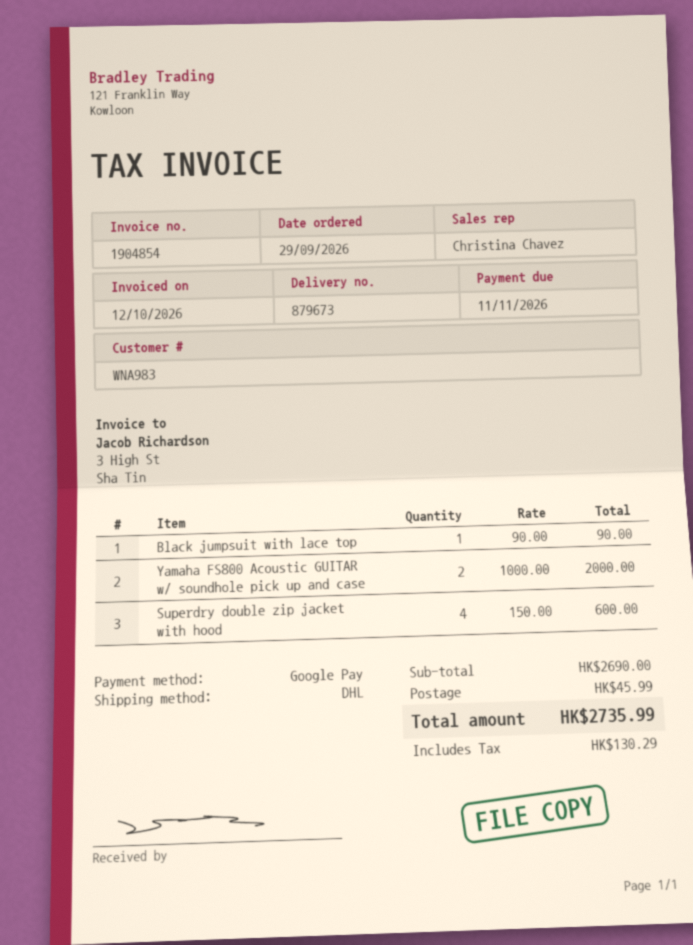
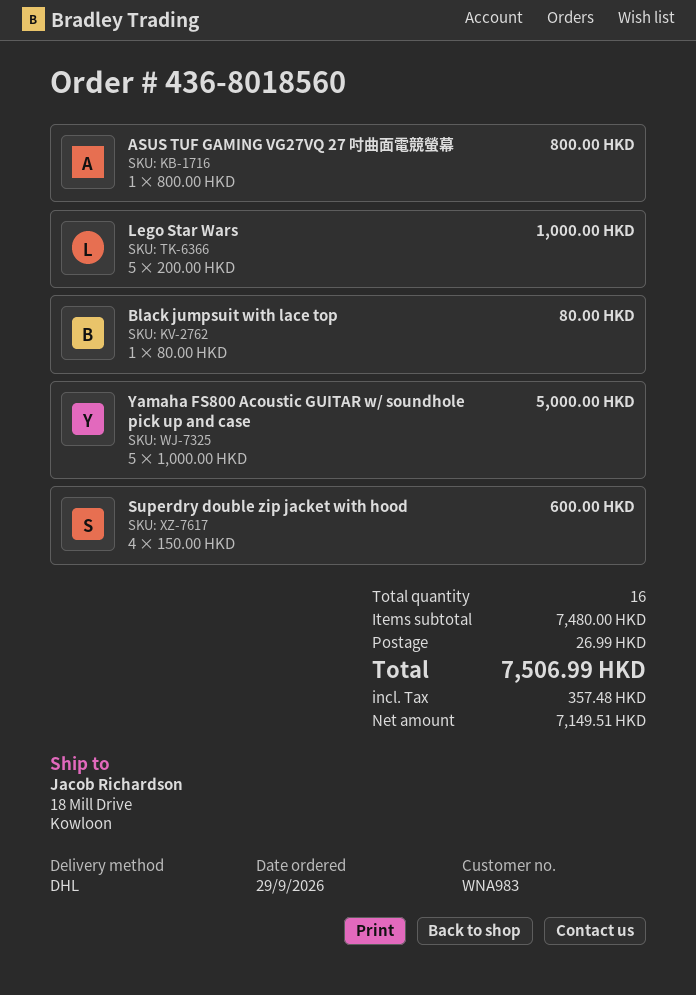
Black jumpsuit with lace top: 1 x 90.00 = 90.00 -> 1 x 80.00 = 80.00
Yamaha FS800 Acoustic GUITAR w/ soundhole pick up and case: 2 x 1000.00 = 2000.00 -> 5 x 1000.00 = 5000.00
ASUS TUF GAMING VG27VQ 27 吋曲面電競螢幕: none -> 1 x 800.00 = 800.00
Lego Star Wars: none -> 5 x 200.00 = 1000.00
subtotal: 2690.00 -> 7480.00
shipping: 45.99 -> 26.99
tax: 130.29 -> 357.48
total: 2735.99 -> 7506.99

